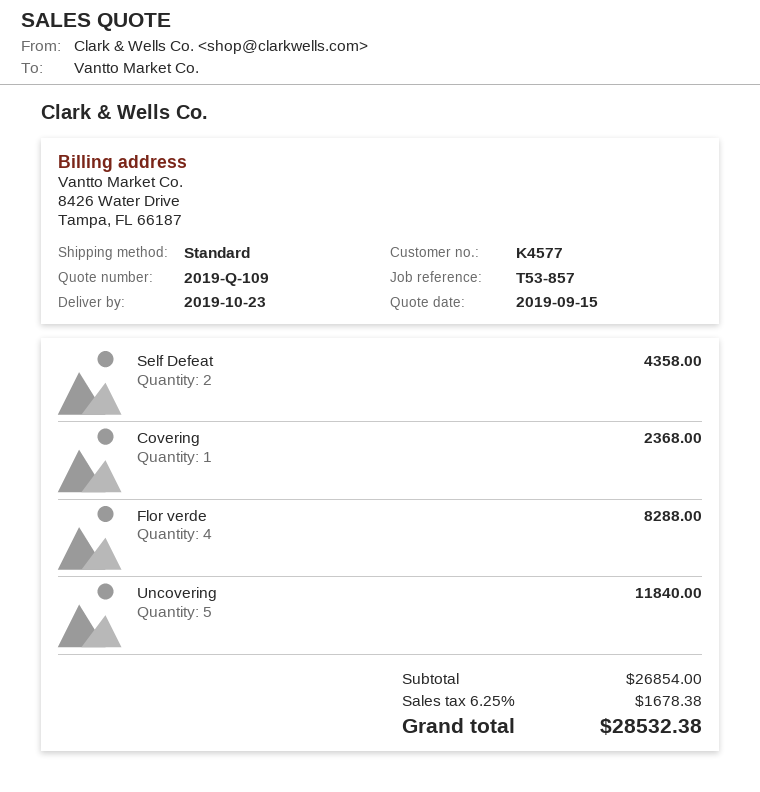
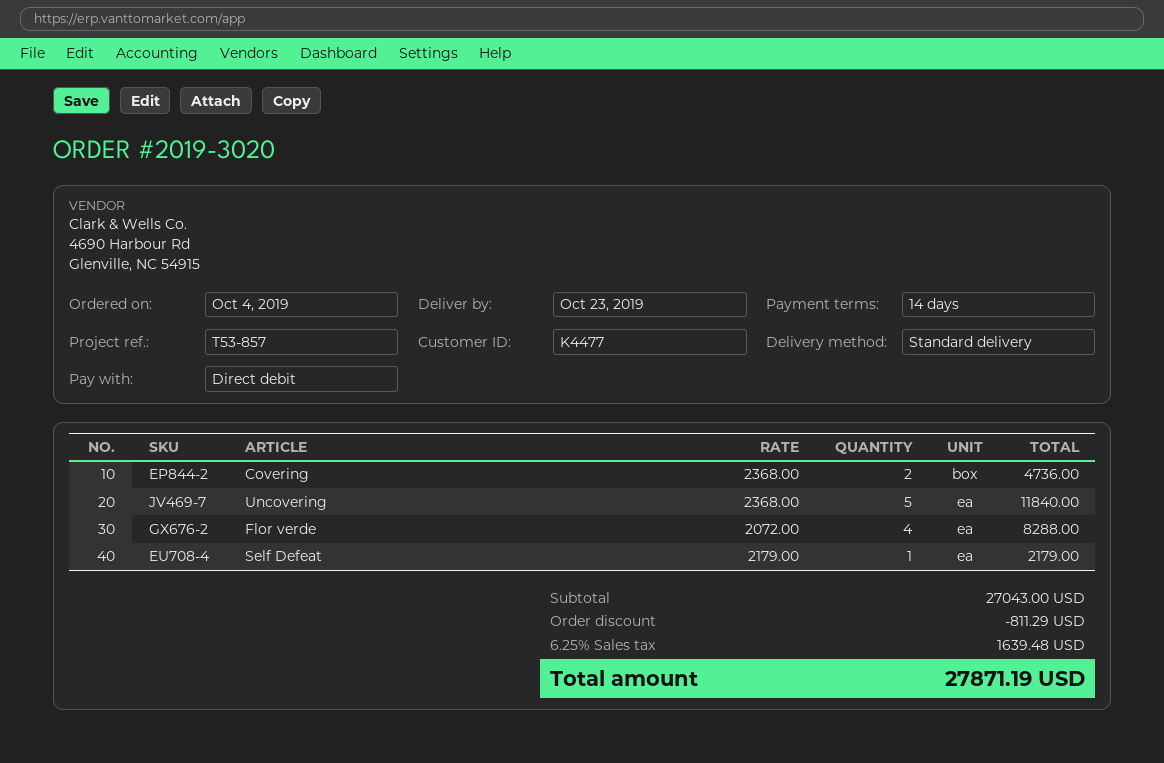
customer number: K4577 -> K4477
Self Defeat: 2 for 4358.00 -> 1 for 2179.00
Covering: 1 for 2368.00 -> 2 for 4736.00
subtotal: 26854.00 -> 27043.00
discount: none -> 811.29
tax: 6.25% = 1678.38 -> 6.25% = 1639.48
total: 28532.38 -> 27871.19

